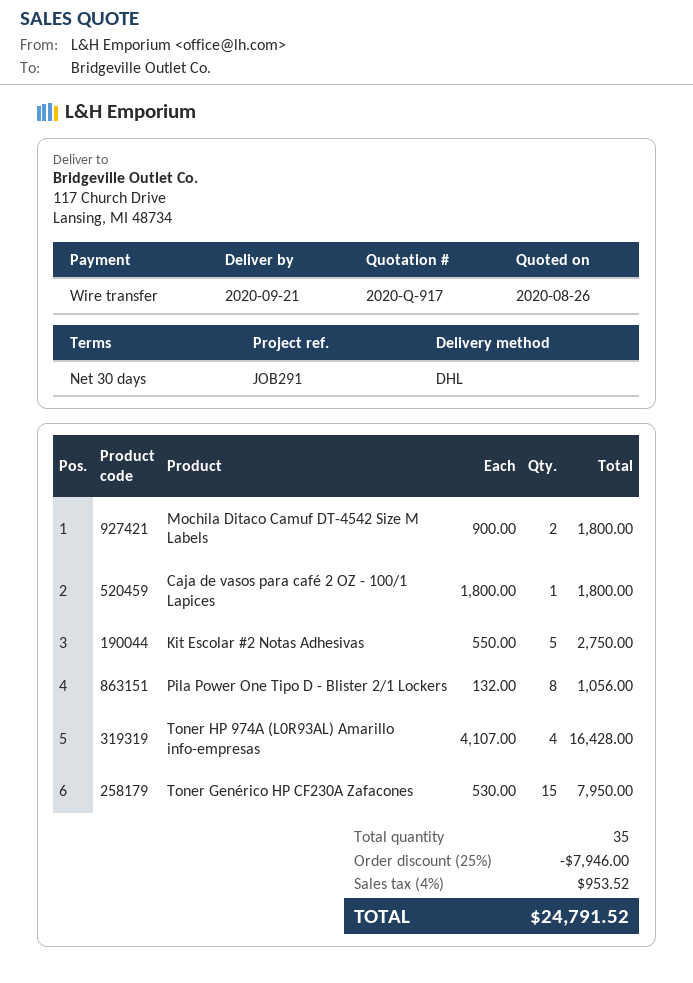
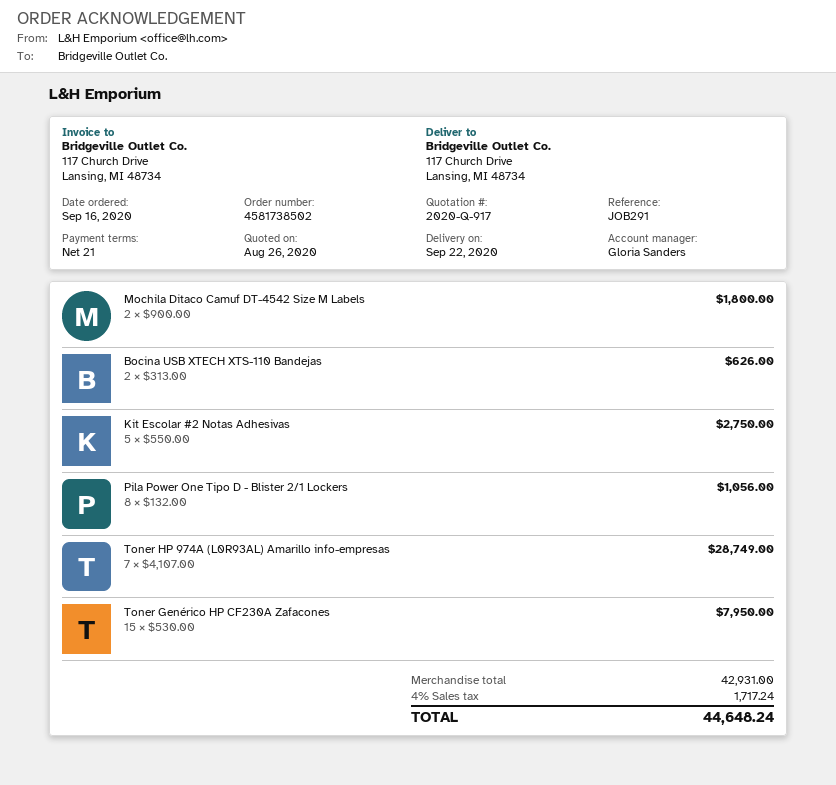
delivery date: 2020-09-21 -> 2020-09-22
payment terms: 30 days -> 21 days
Caja de vasos para café 2 OZ - 100/1 Lapices: 1 x 1800.00 = 1800.00 -> none
Toner HP 974A (L0R93AL) Amarillo info-empresas: 4 x 4107.00 = 16428.00 -> 7 x 4107.00 = 28749.00
Bocina USB XTECH XTS-110 Bandejas: none -> 2 x 313.00 = 626.00
discount: 25% = 7946.00 -> none
tax: 4% = 953.52 -> 4% = 1717.24
total: 24791.52 -> 44648.24

